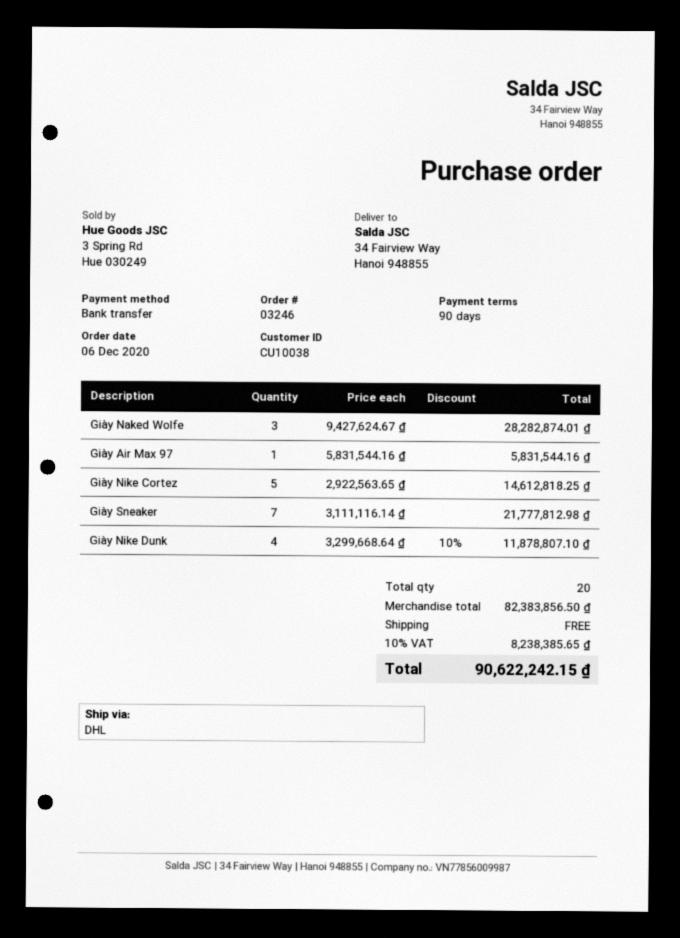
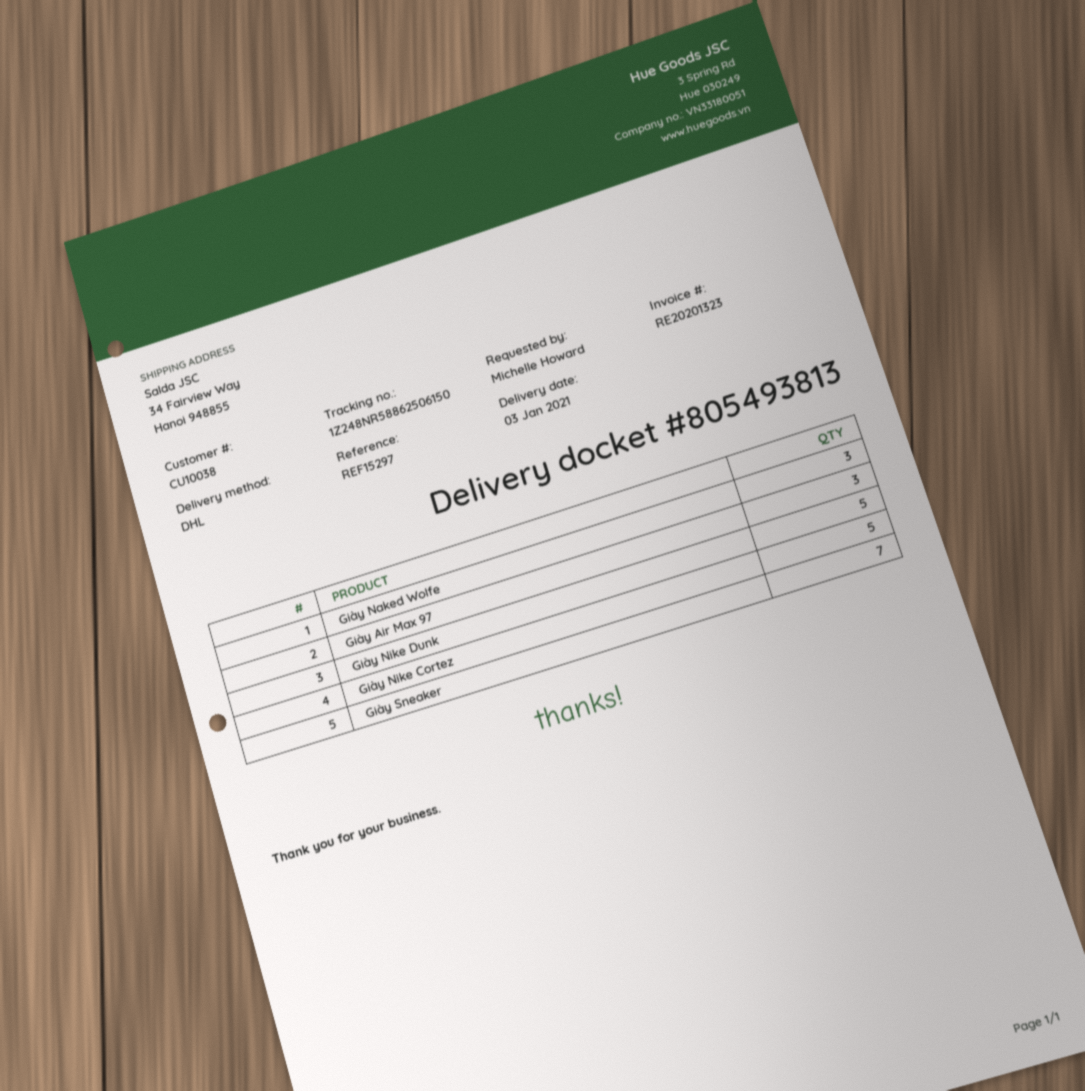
Giày Air Max 97: 1 -> 3
Giày Nike Dunk: 4 -> 5

